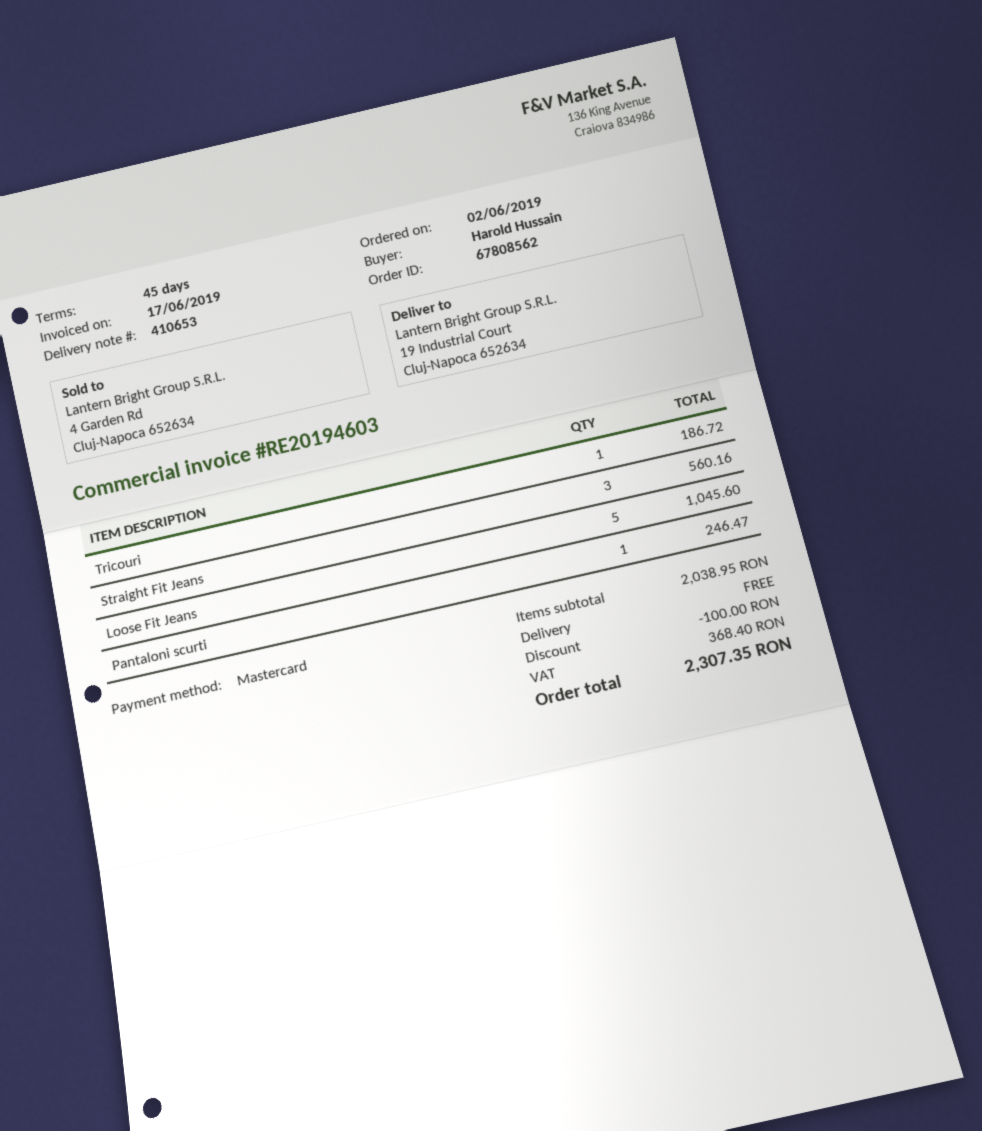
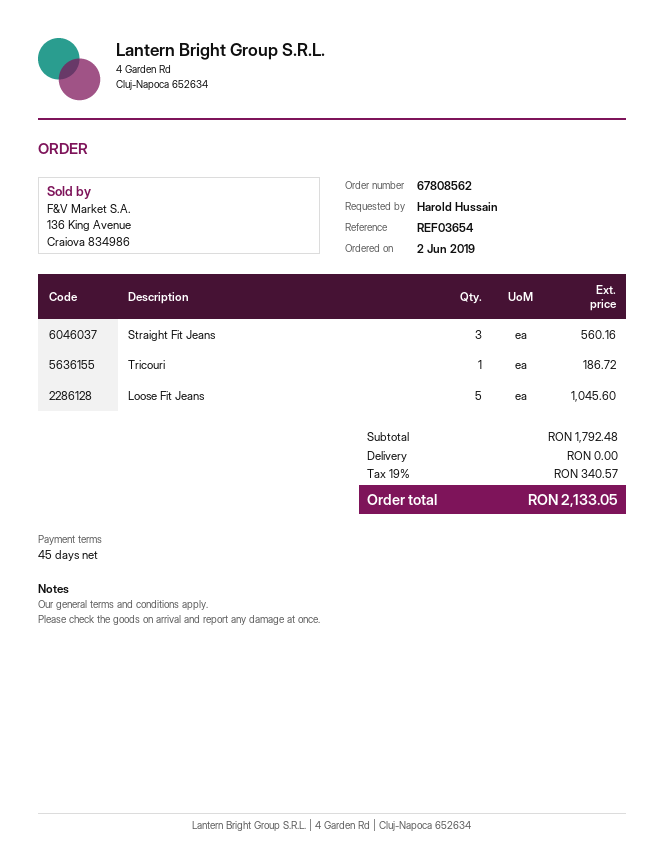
Pantaloni scurti: 1 for 246.47 -> none
subtotal: 2038.95 -> 1792.48
discount: 100.00 -> none
tax: 368.40 -> 340.57
total: 2307.35 -> 2133.05

